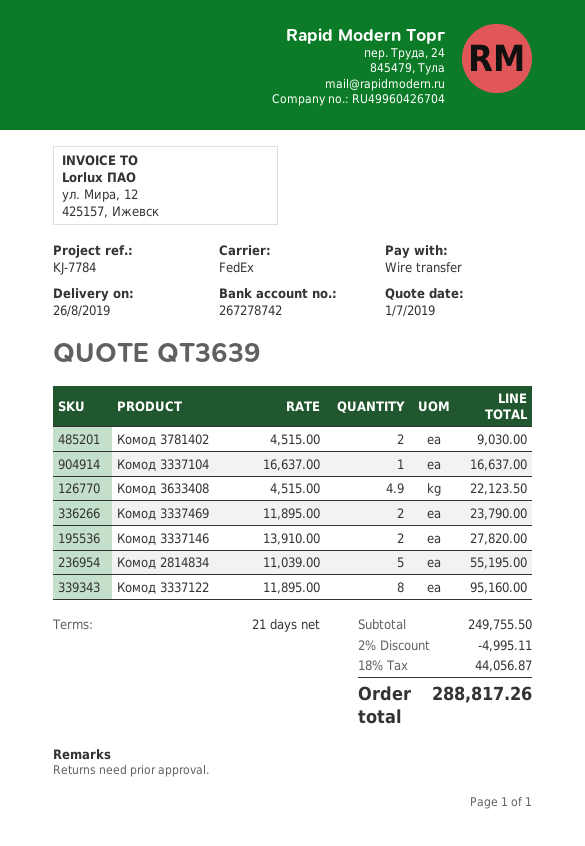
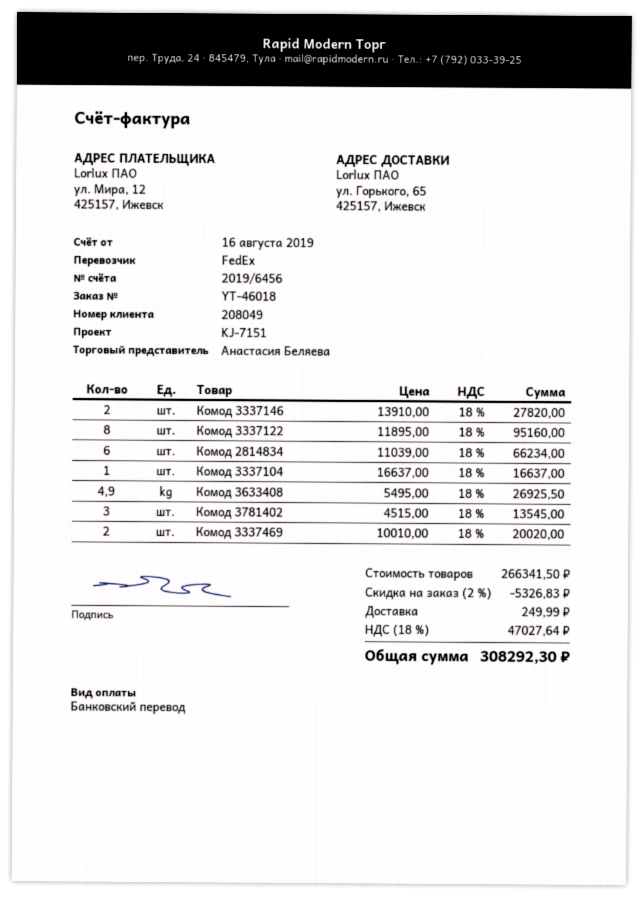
reference: KJ-7784 -> KJ-7151
Комод 3781402: 2 x 4515.00 = 9030.00 -> 3 x 4515.00 = 13545.00
Комод 3633408: 4.9 x 4515.00 = 22123.50 -> 4.9 x 5495.00 = 26925.50
Комод 3337469: 2 x 11895.00 = 23790.00 -> 2 x 10010.00 = 20020.00
Комод 2814834: 5 x 11039.00 = 55195.00 -> 6 x 11039.00 = 66234.00
subtotal: 249755.50 -> 266341.50
discount: 2% = 4995.11 -> 2% = 5326.83
shipping: none -> 249.99
tax: 18% = 44056.87 -> 18% = 47027.64
total: 288817.26 -> 308292.30

